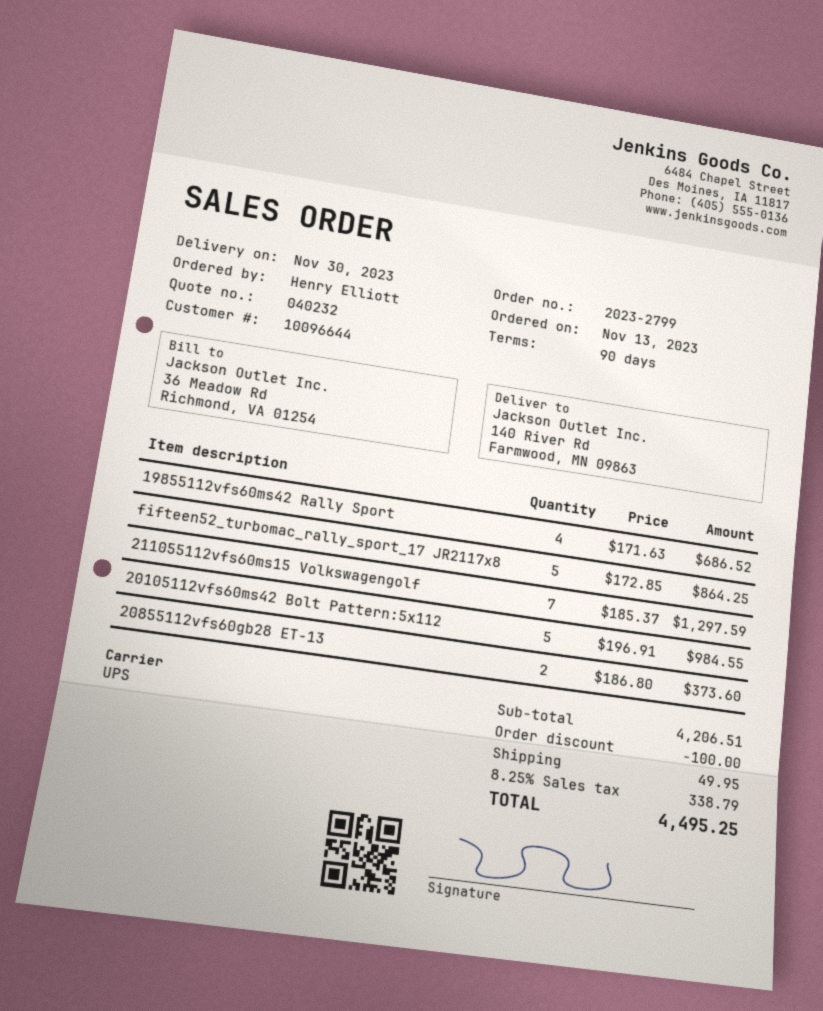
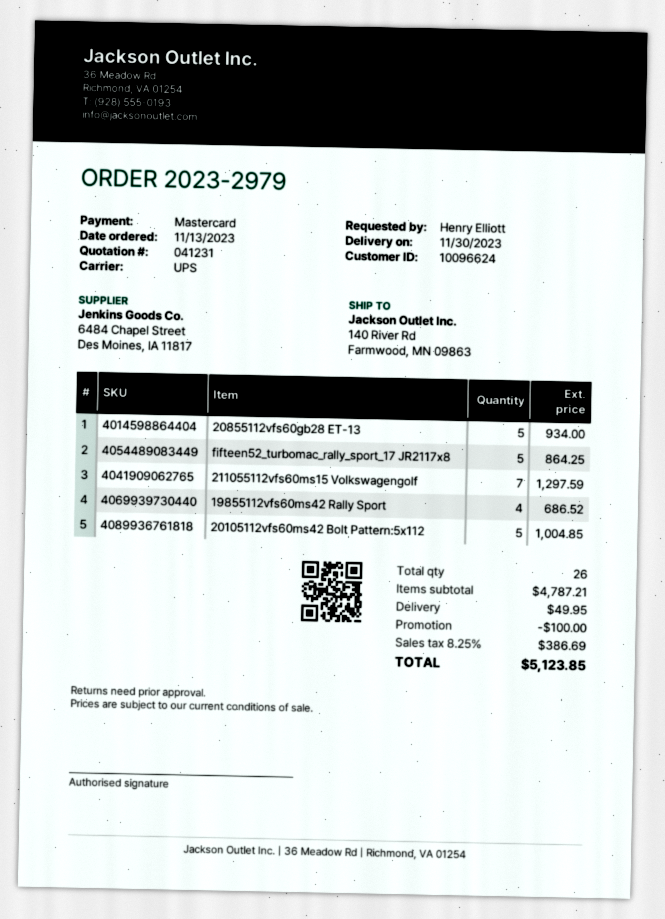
quote number: 040232 -> 041231
order number: 2023-2799 -> 2023-2979
customer number: 10096644 -> 10096624
20105112vfs60ms42 Bolt Pattern:5x112: 5 for 984.55 -> 5 for 1004.85
20855112vfs60gb28 ET-13: 2 for 373.60 -> 5 for 934.00
subtotal: 4206.51 -> 4787.21
tax: 8.25% = 338.79 -> 8.25% = 386.69
total: 4495.25 -> 5123.85

